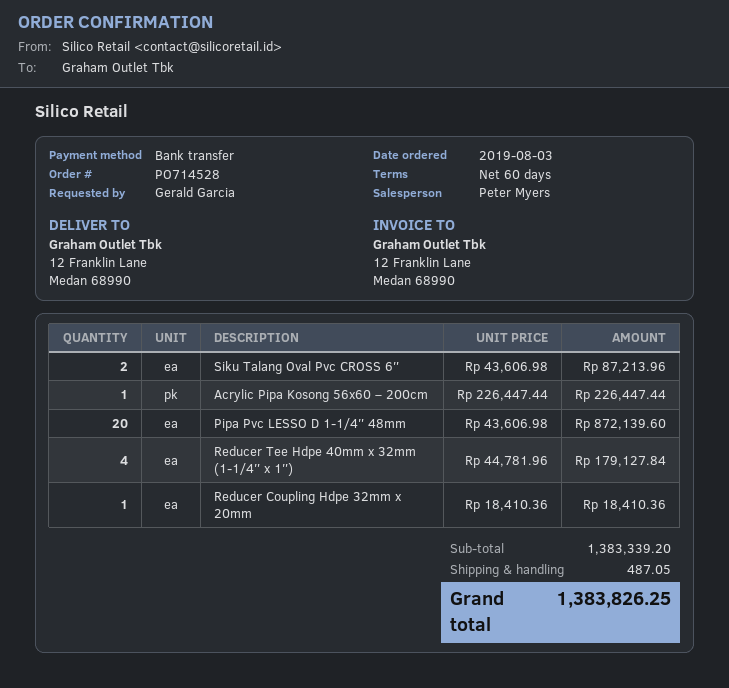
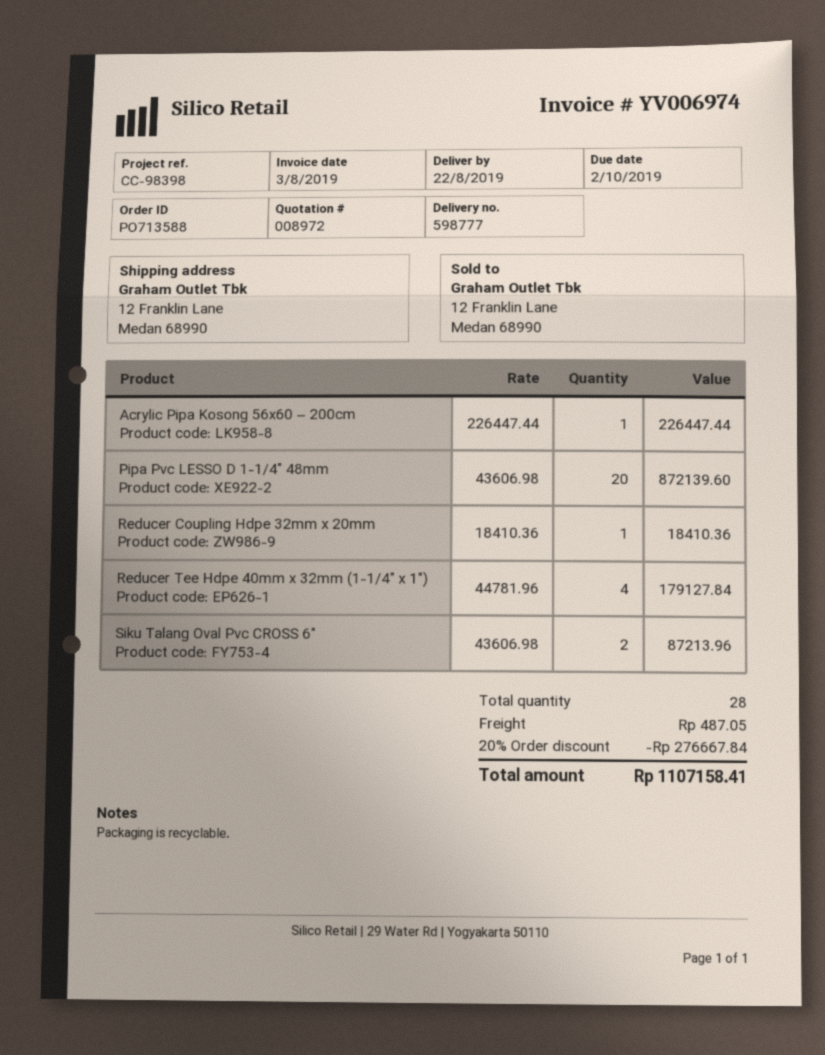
order number: PO714528 -> PO713588
discount: none -> 20% = 276667.84
total: 1383826.25 -> 1107158.41

